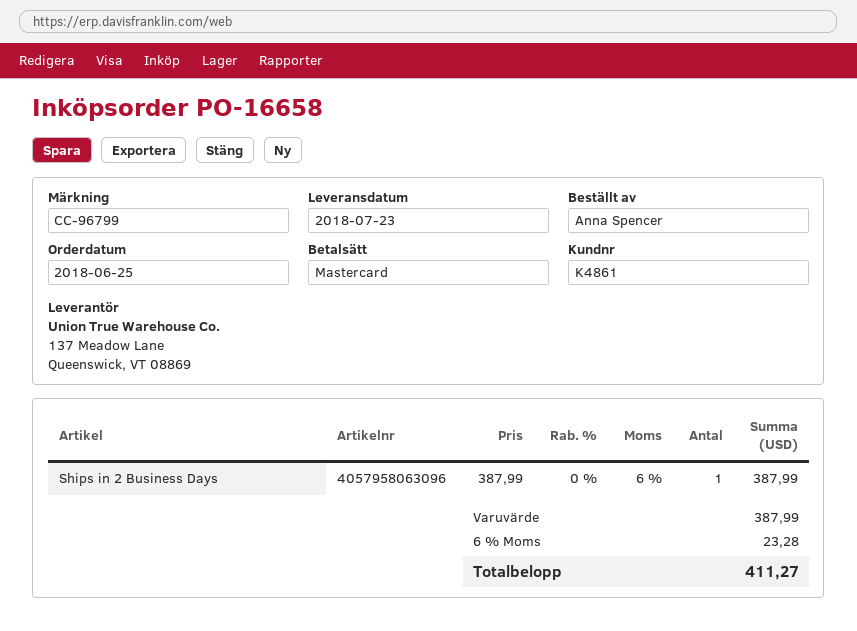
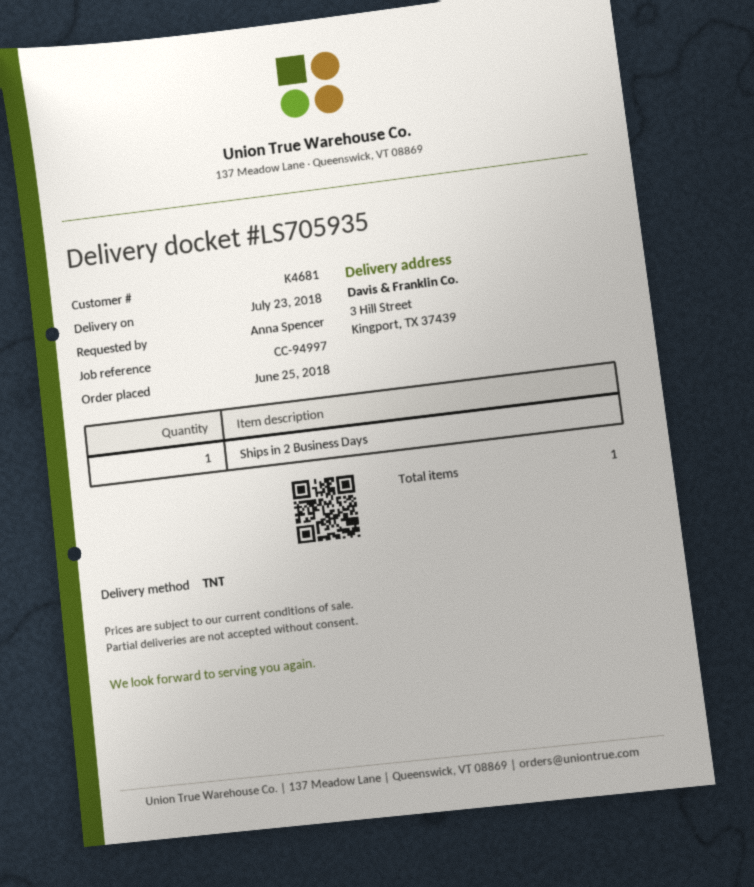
customer number: K4861 -> K4681
reference: CC-96799 -> CC-94997

